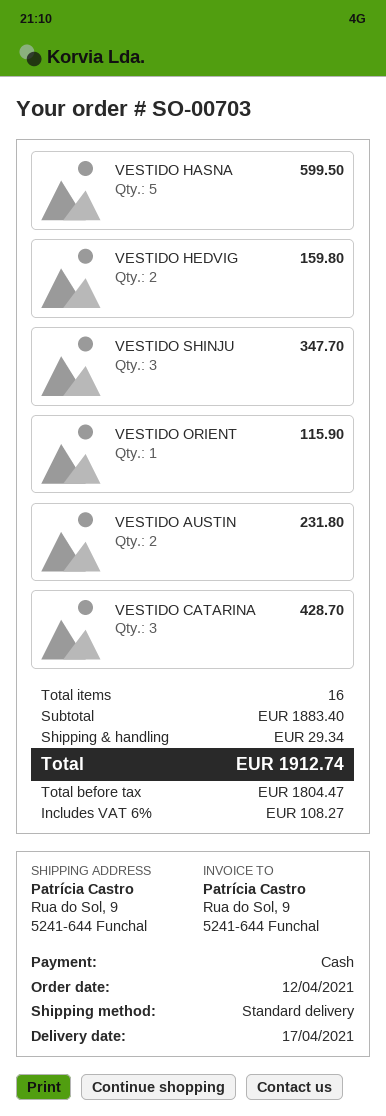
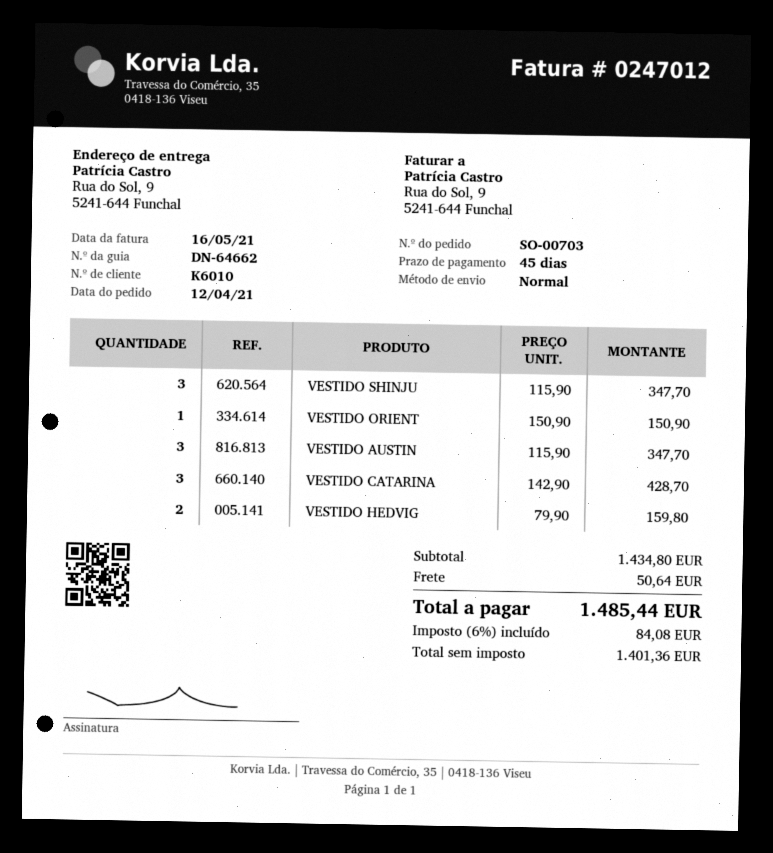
VESTIDO HASNA: 5 for 599.50 -> none
VESTIDO ORIENT: 1 for 115.90 -> 1 for 150.90
VESTIDO AUSTIN: 2 for 231.80 -> 3 for 347.70
subtotal: 1883.40 -> 1434.80
shipping: 29.34 -> 50.64
net: 1804.47 -> 1401.36
tax: 6% = 108.27 -> 6% = 84.08
total: 1912.74 -> 1485.44

